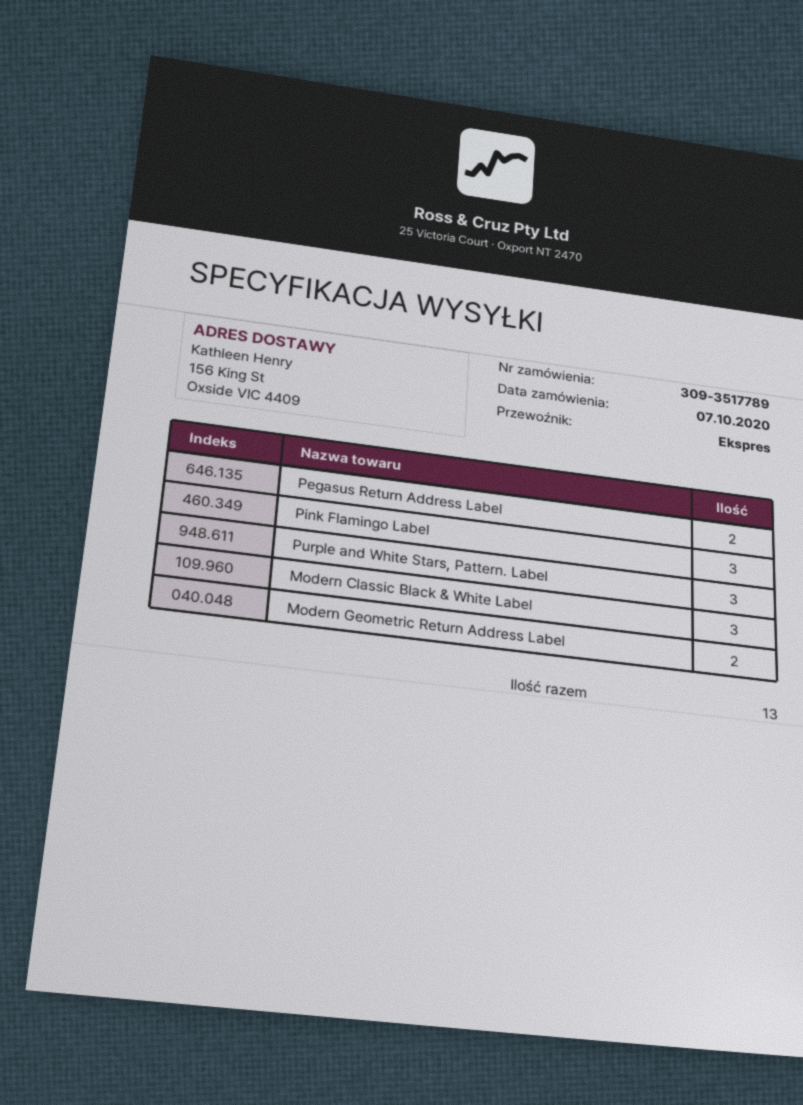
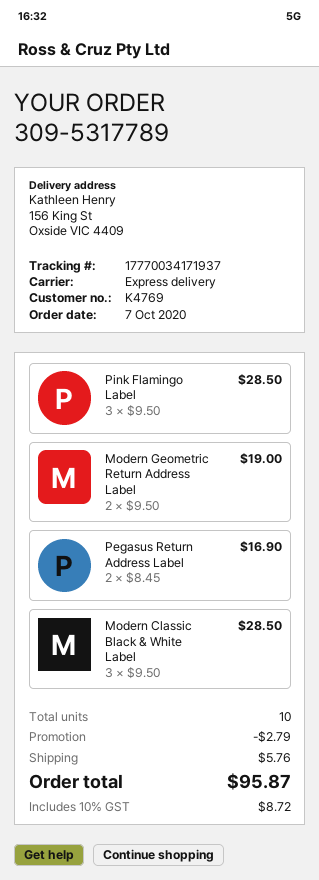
order number: 309-3517789 -> 309-5317789
Purple and White Stars, Pattern. Label: 3 -> none
total quantity: 13 -> 10

